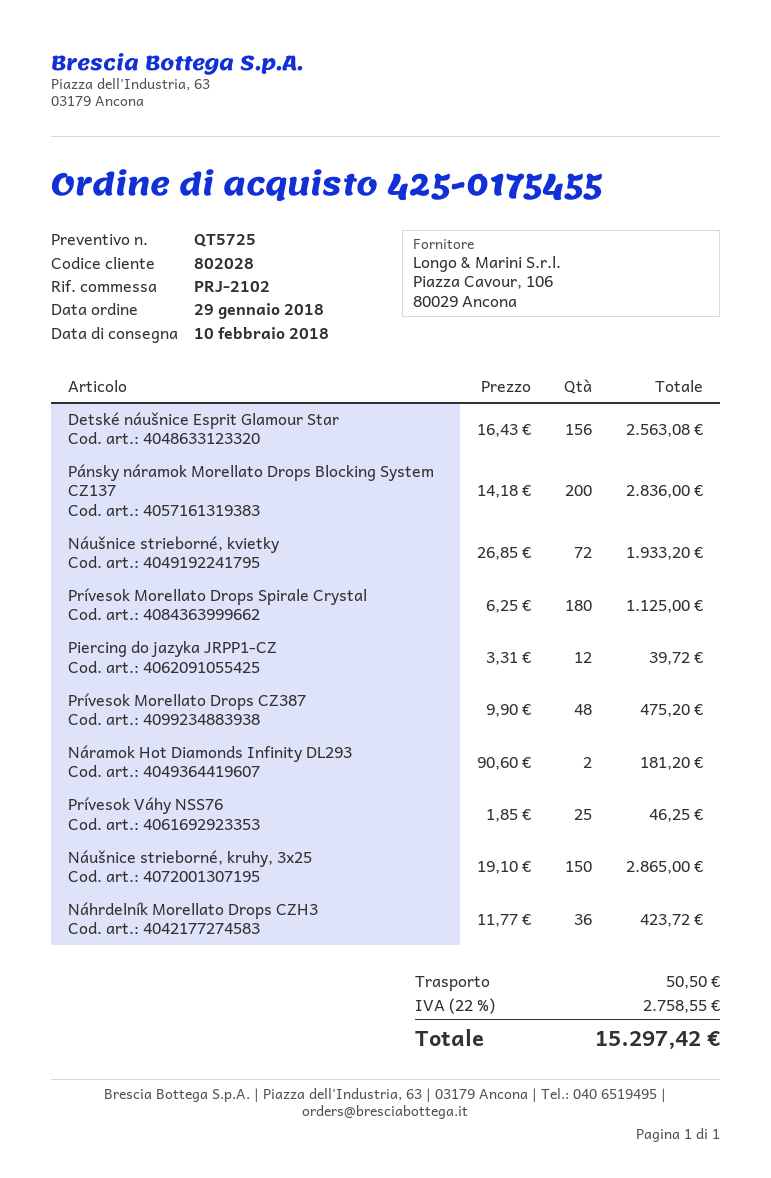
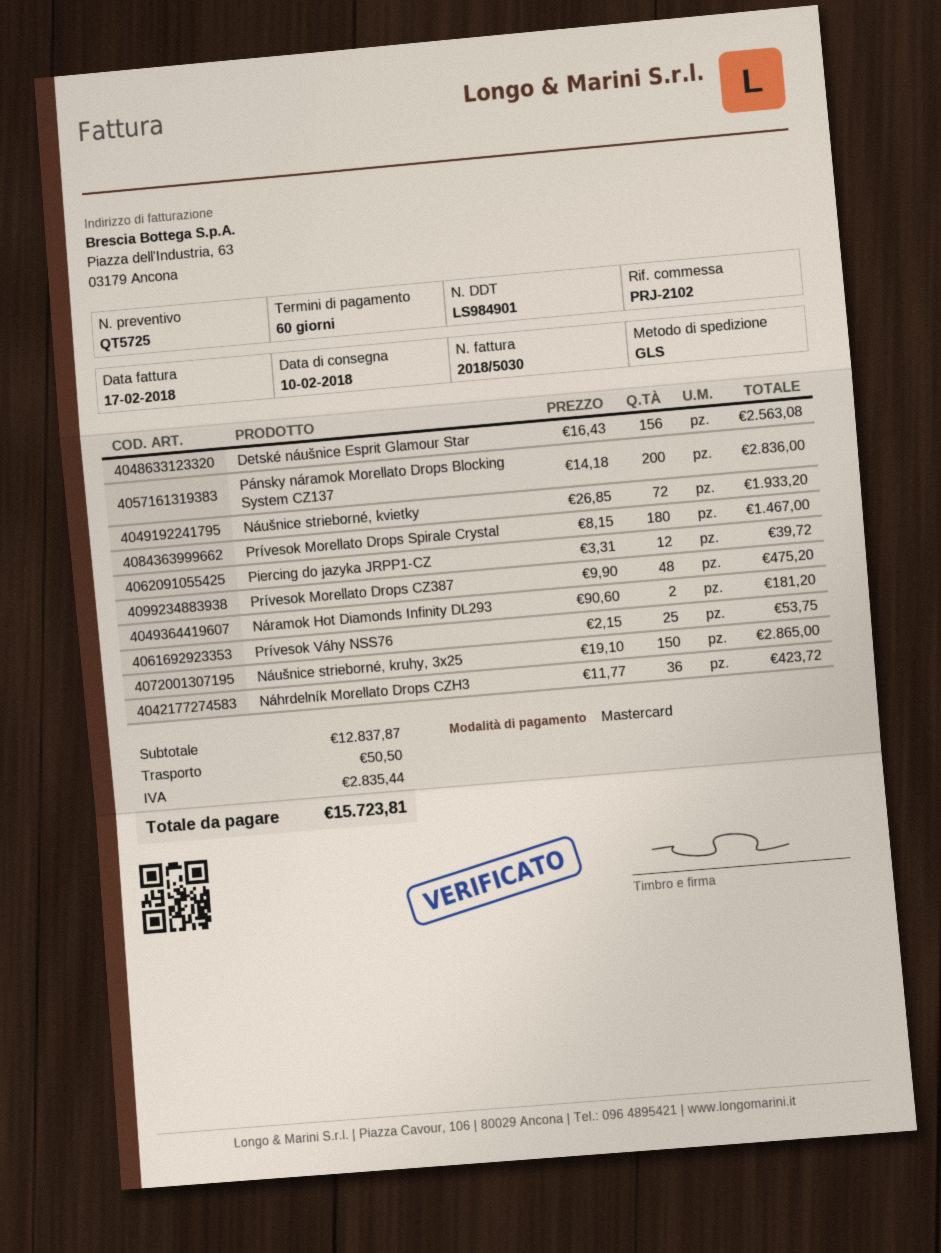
Prívesok Morellato Drops Spirale Crystal: 180 x 6.25 = 1125.00 -> 180 x 8.15 = 1467.00
Prívesok Váhy NSS76: 25 x 1.85 = 46.25 -> 25 x 2.15 = 53.75
tax: 2758.55 -> 2835.44
total: 15297.42 -> 15723.81

